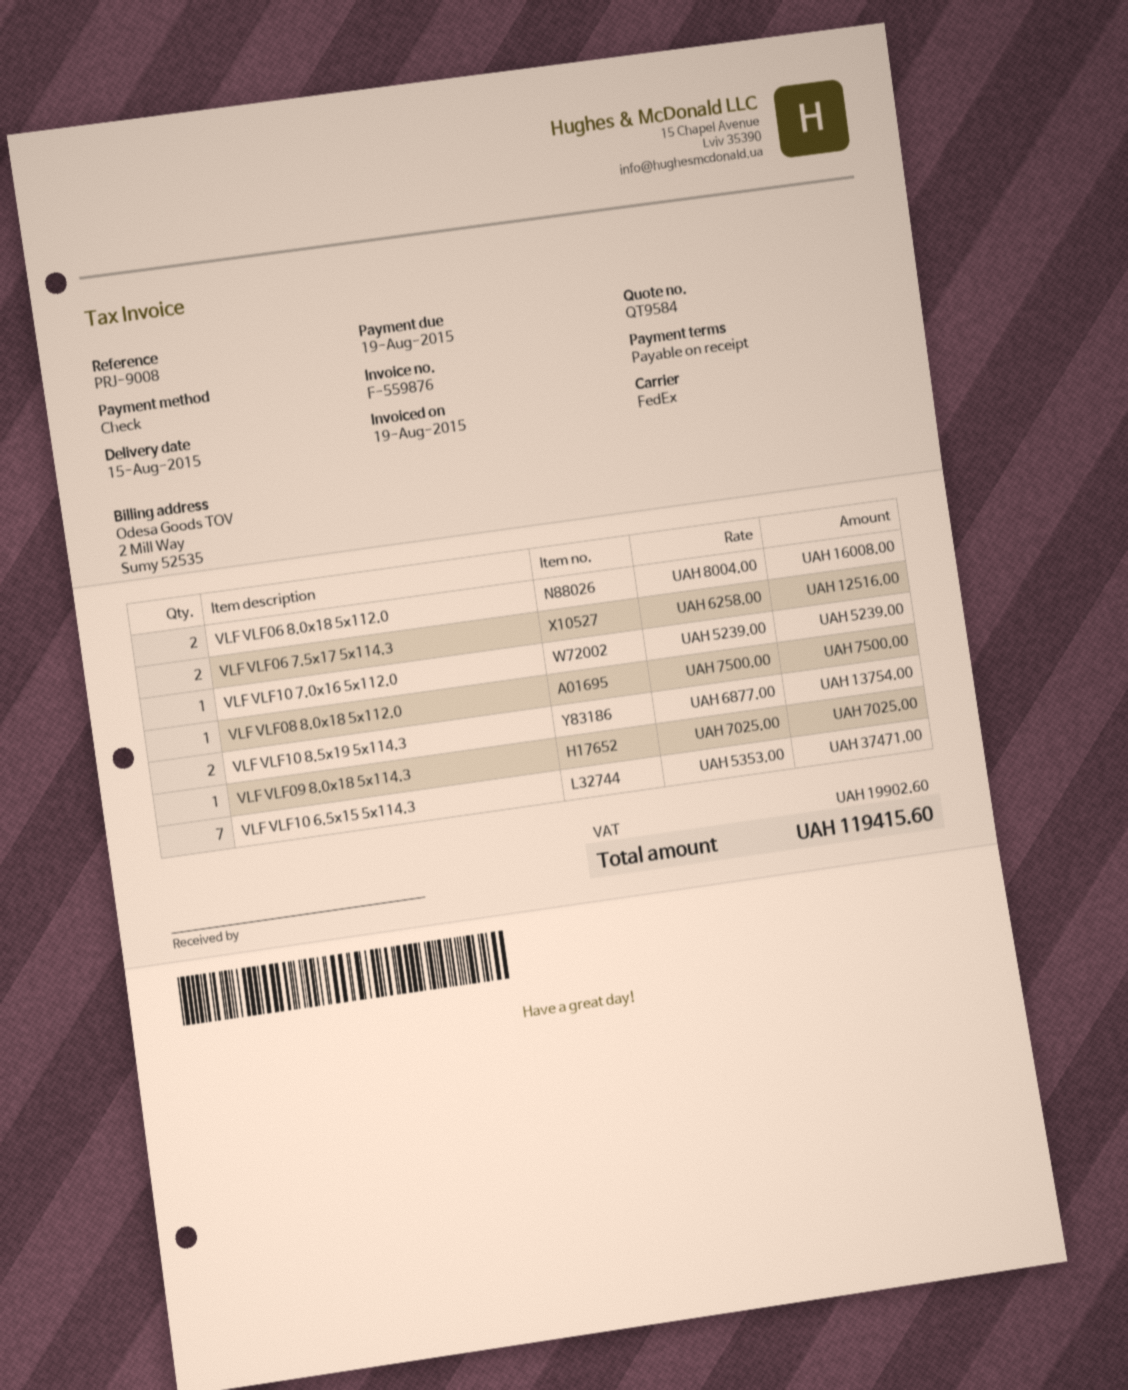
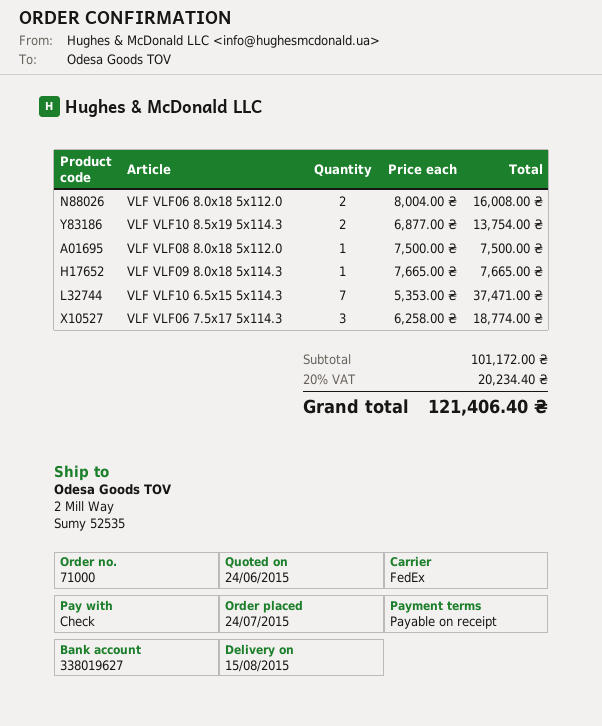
VLF VLF06 7.5x17 5x114.3: 2 x 6258.00 = 12516.00 -> 3 x 6258.00 = 18774.00
VLF VLF10 7.0x16 5x112.0: 1 x 5239.00 = 5239.00 -> none
VLF VLF09 8.0x18 5x114.3: 1 x 7025.00 = 7025.00 -> 1 x 7665.00 = 7665.00
tax: 19902.60 -> 20234.40
total: 119415.60 -> 121406.40

